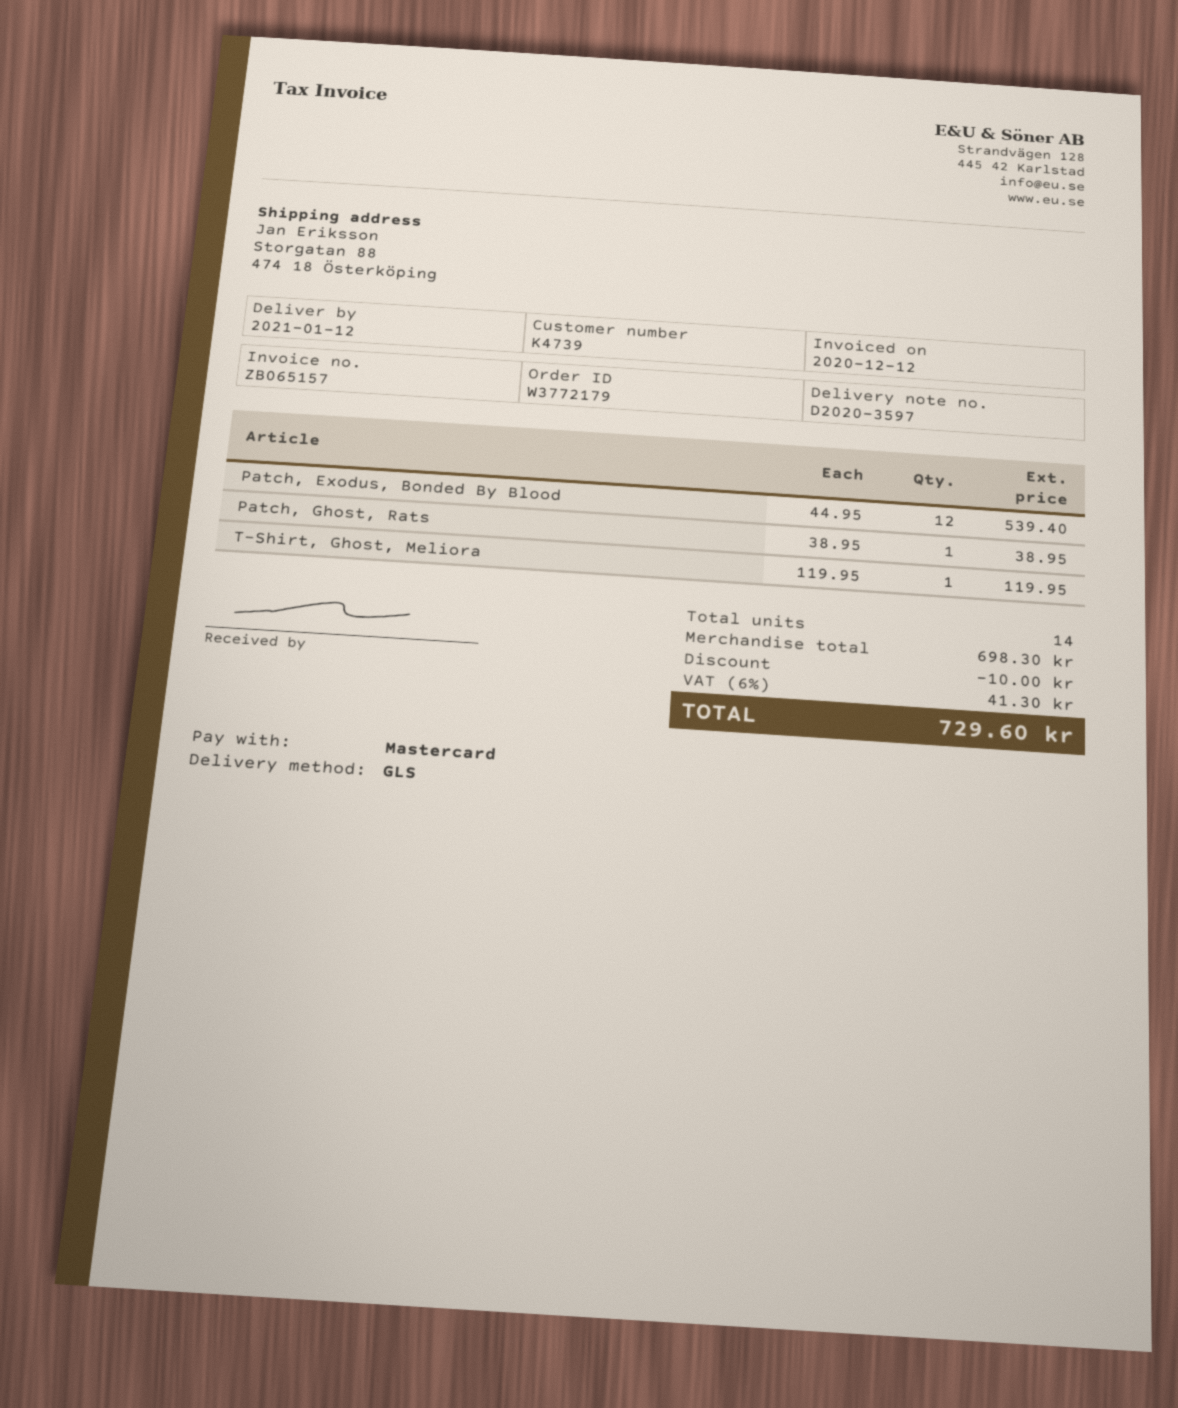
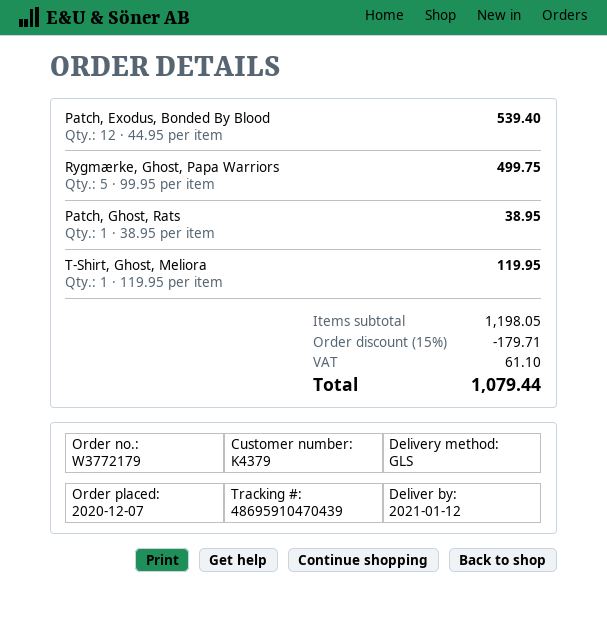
customer number: K4739 -> K4379
Rygmærke, Ghost, Papa Warriors: none -> 5 x 99.95 = 499.75
subtotal: 698.30 -> 1198.05
discount: 10.00 -> 179.71
tax: 41.30 -> 61.10
total: 729.60 -> 1079.44

